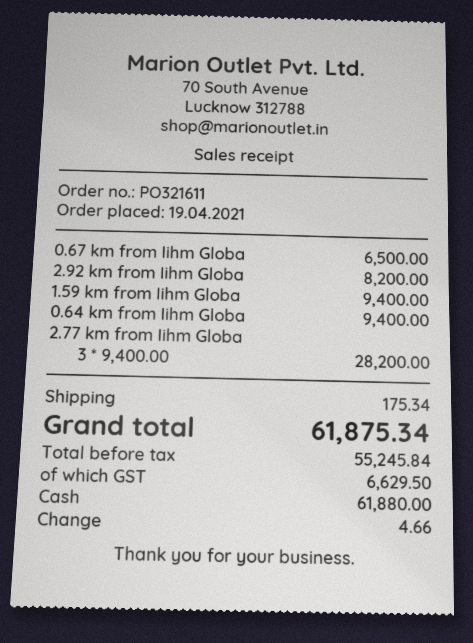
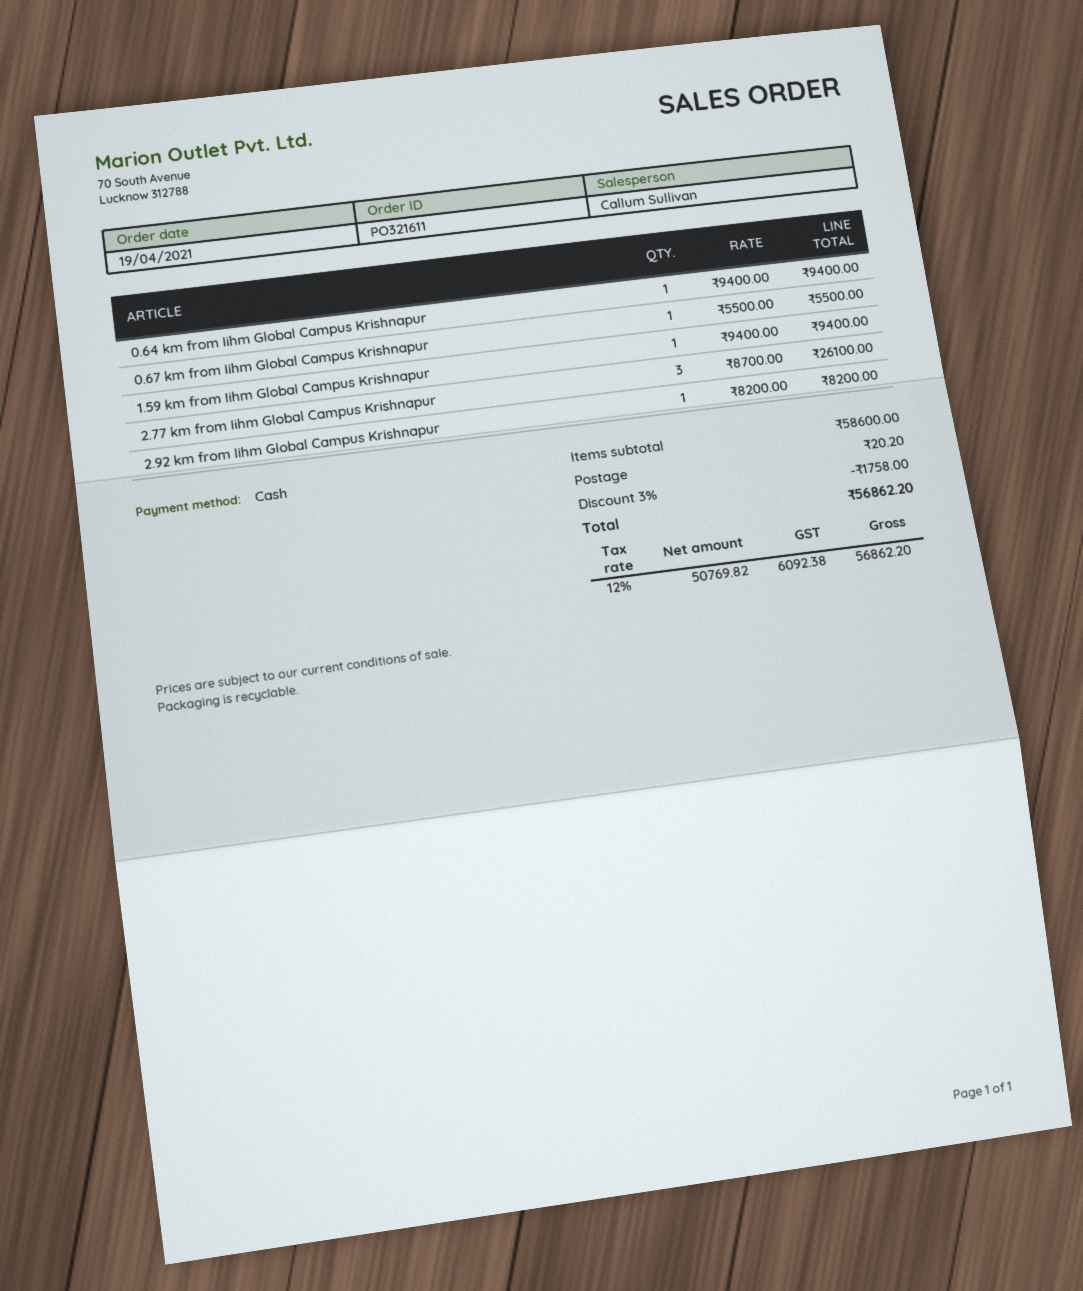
0.67 km from Iihm Globa: 1 x 6500.00 = 6500.00 -> 1 x 5500.00 = 5500.00
2.77 km from Iihm Globa: 3 x 9400.00 = 28200.00 -> 3 x 8700.00 = 26100.00
discount: none -> 3% = 1758.00
shipping: 175.34 -> 20.20
net: 55245.84 -> 50769.82
tax: 6629.50 -> 6092.38
total: 61875.34 -> 56862.20

